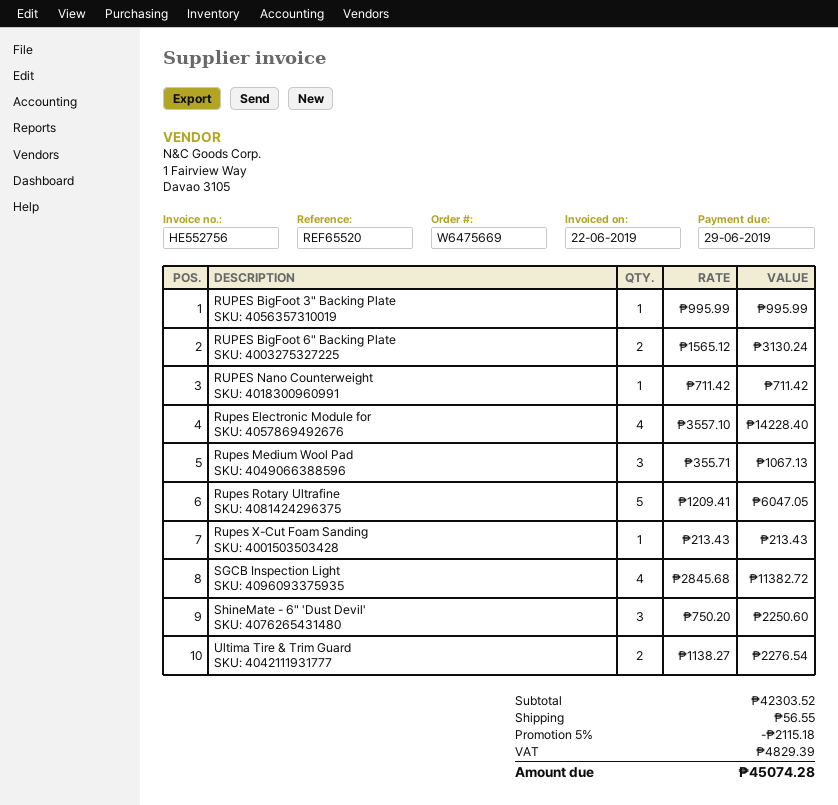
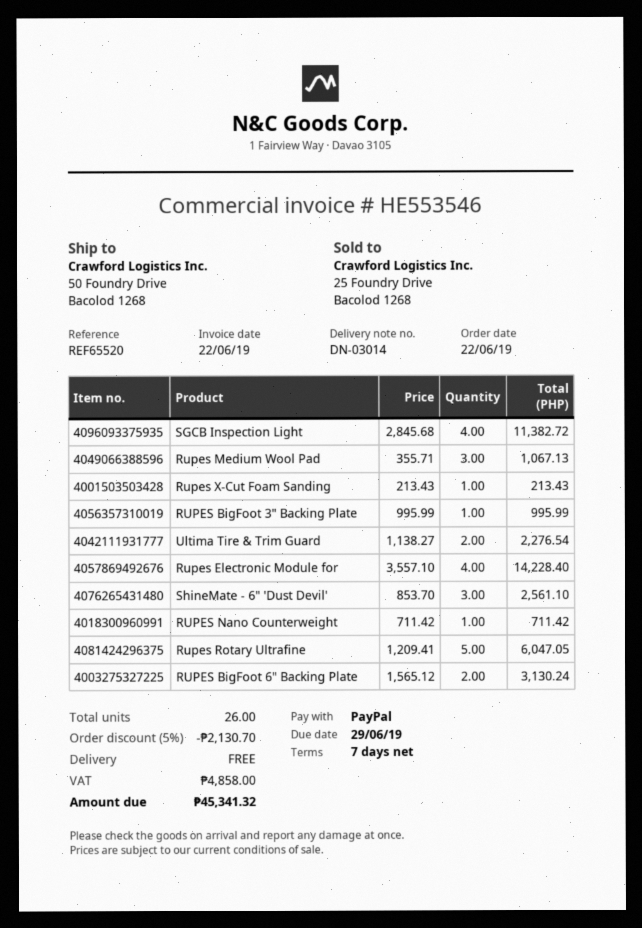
invoice number: HE552756 -> HE553546
ShineMate - 6" 'Dust Devil': 3 x 750.20 = 2250.60 -> 3 x 853.70 = 2561.10
discount: 5% = 2115.18 -> 5% = 2130.70
shipping: 56.55 -> 0.00
tax: 4829.39 -> 4858.00
total: 45074.28 -> 45341.32

